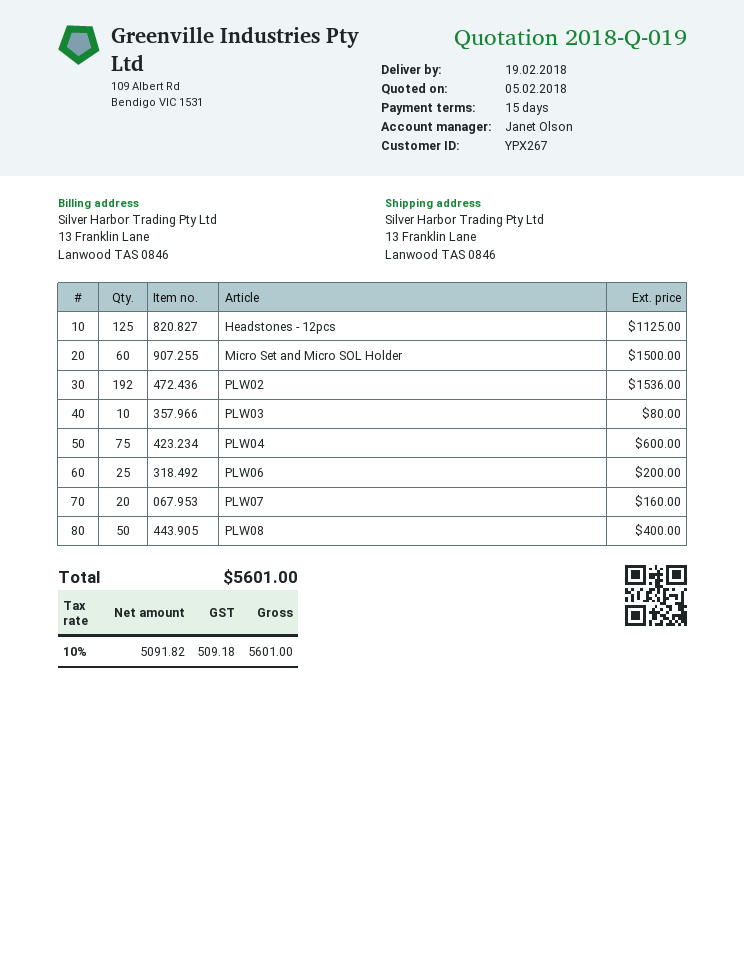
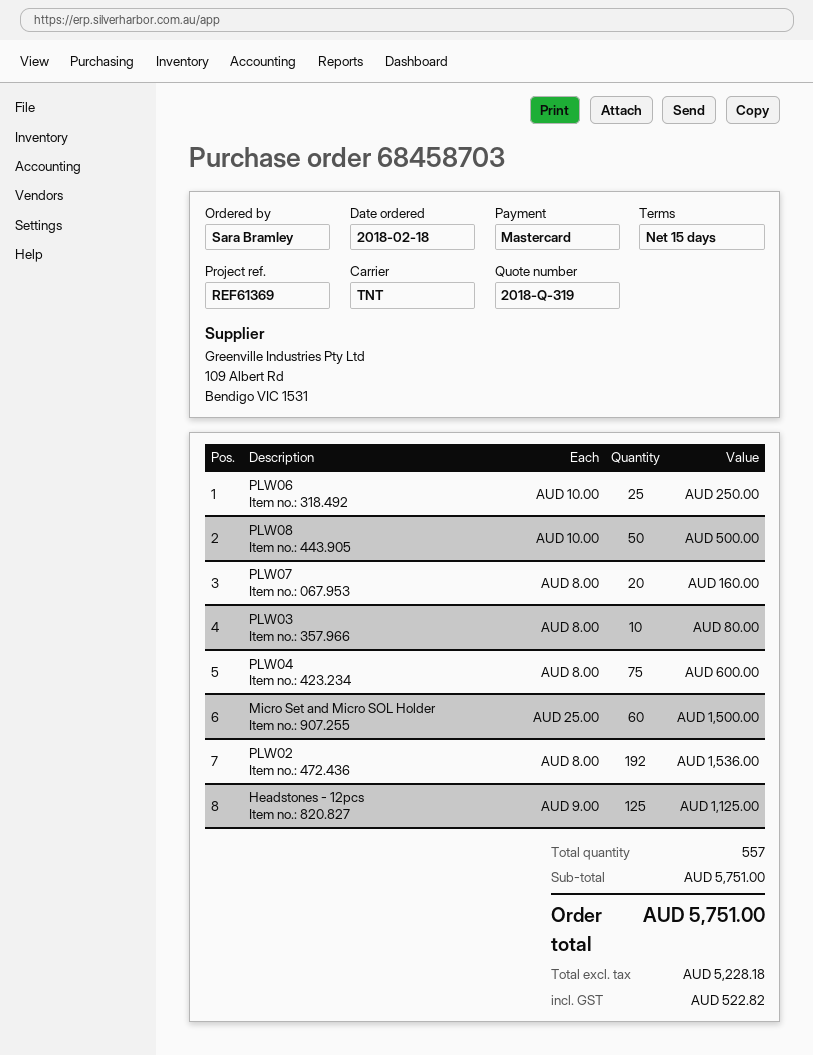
quote number: 2018-Q-019 -> 2018-Q-319
PLW06: 25 for 200.00 -> 25 for 250.00
PLW08: 50 for 400.00 -> 50 for 500.00
net: 5091.82 -> 5228.18
tax: 509.18 -> 522.82
total: 5601.00 -> 5751.00

